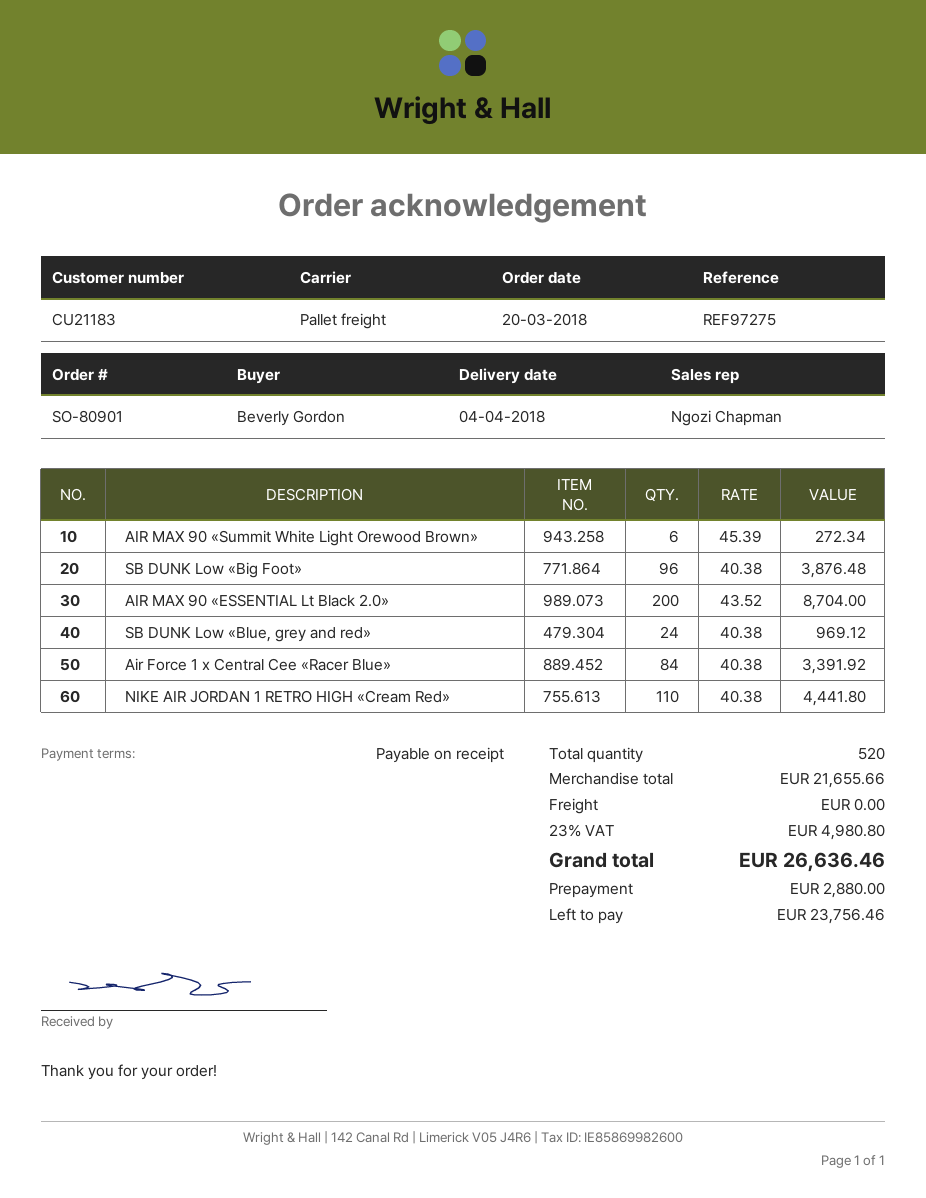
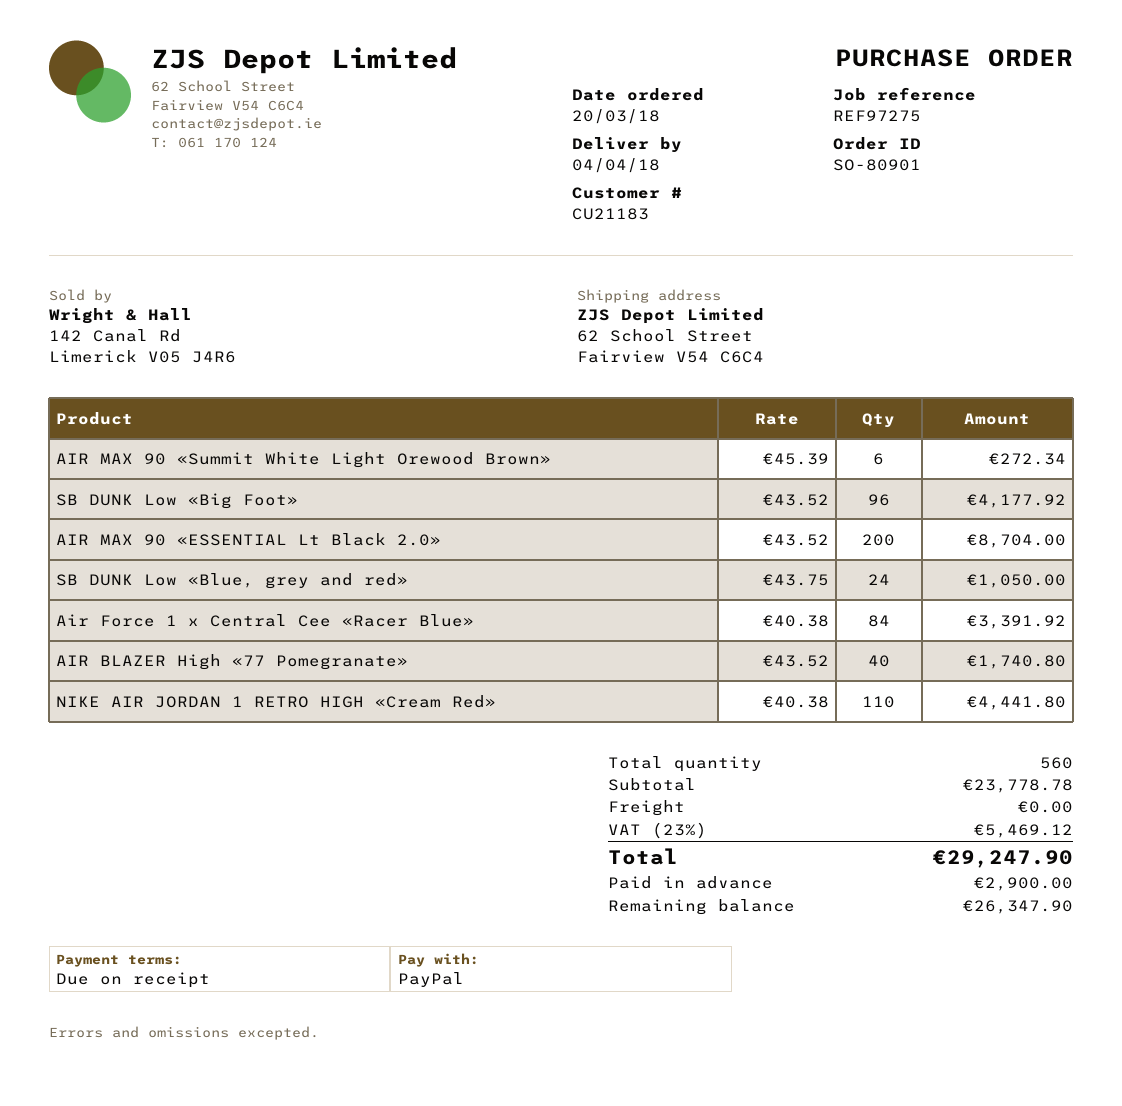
SB DUNK Low «Big Foot»: 96 x 40.38 = 3876.48 -> 96 x 43.52 = 4177.92
SB DUNK Low «Blue, grey and red»: 24 x 40.38 = 969.12 -> 24 x 43.75 = 1050.00
AIR BLAZER High «77 Pomegranate»: none -> 40 x 43.52 = 1740.80
total quantity: 520 -> 560
subtotal: 21655.66 -> 23778.78
tax: 23% = 4980.80 -> 23% = 5469.12
total: 26636.46 -> 29247.90
deposit: 2880.00 -> 2900.00
balance: 23756.46 -> 26347.90

